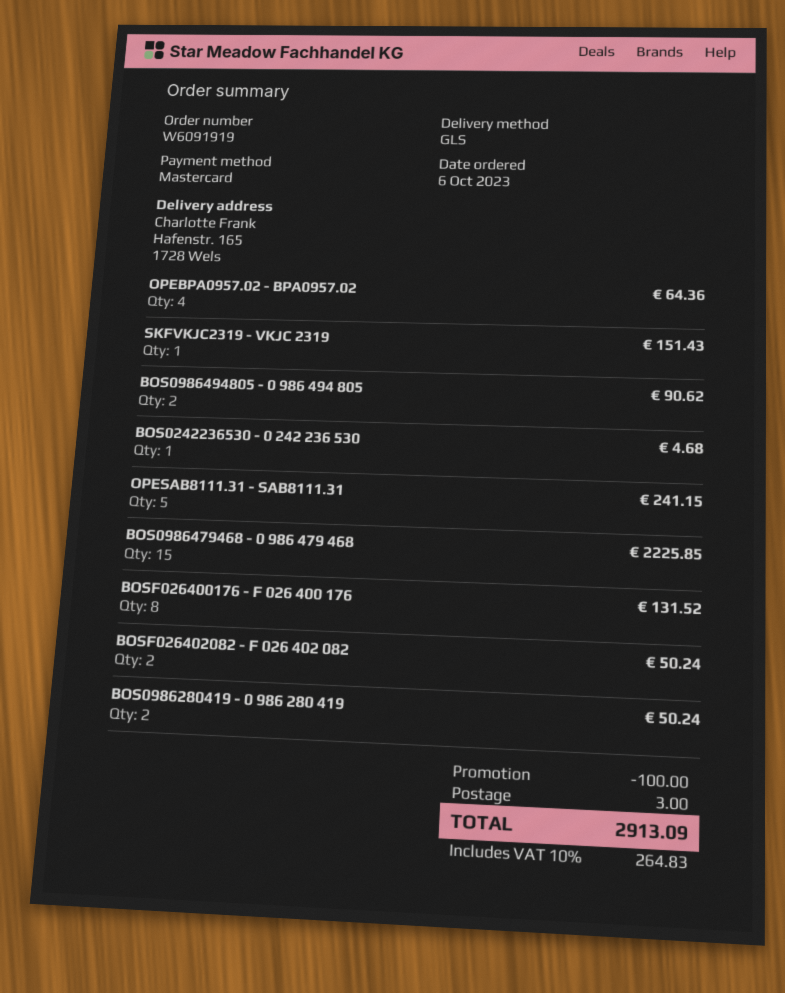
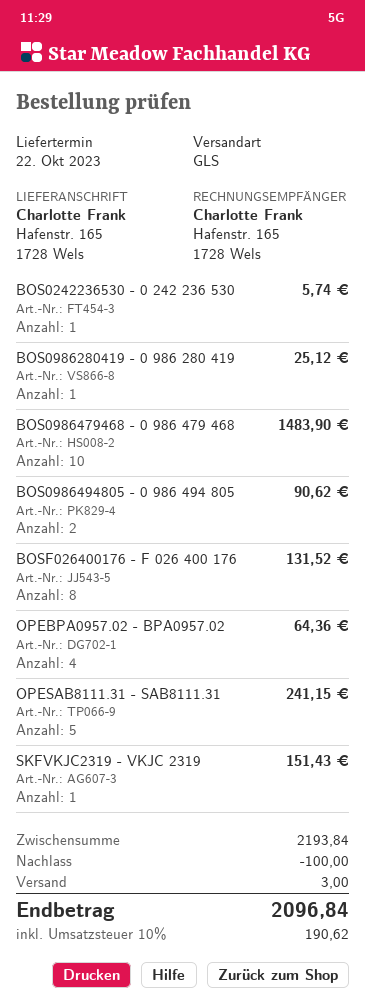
BOS0242236530 - 0 242 236 530: 1 for 4.68 -> 1 for 5.74
BOS0986479468 - 0 986 479 468: 15 for 2225.85 -> 10 for 1483.90
BOSF026402082 - F 026 402 082: 2 for 50.24 -> none
BOS0986280419 - 0 986 280 419: 2 for 50.24 -> 1 for 25.12
tax: 10% = 264.83 -> 10% = 190.62
total: 2913.09 -> 2096.84

